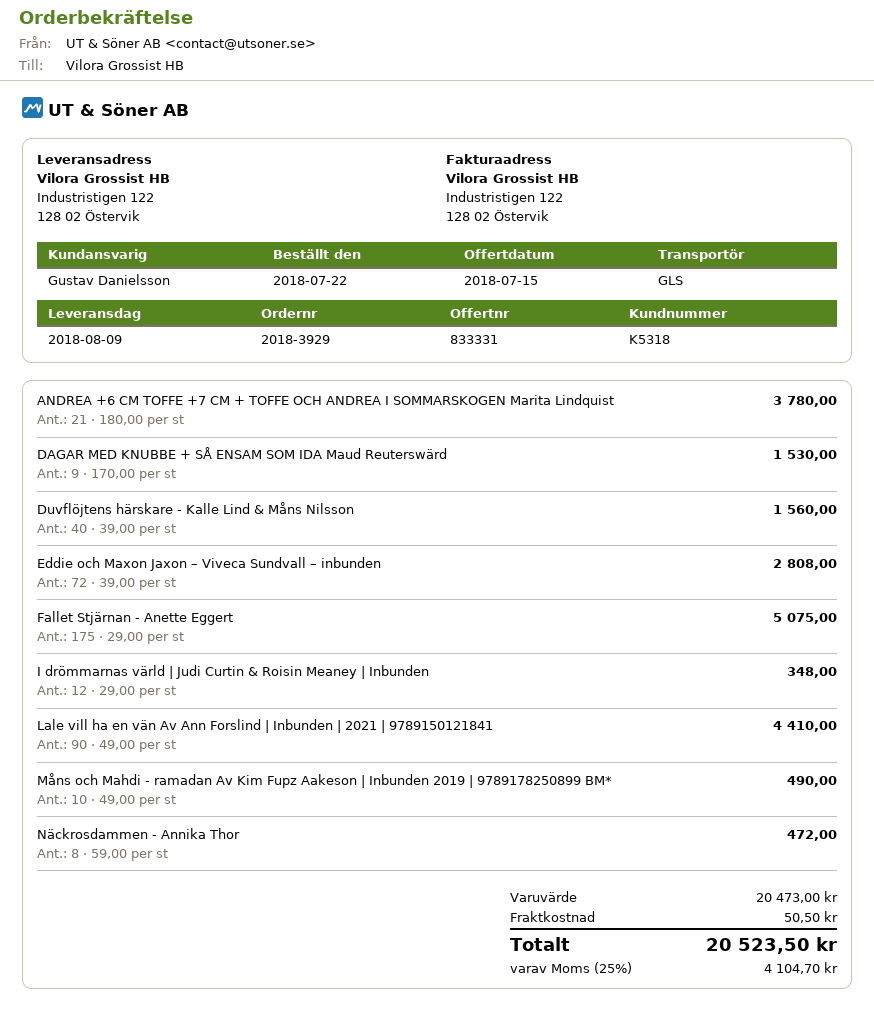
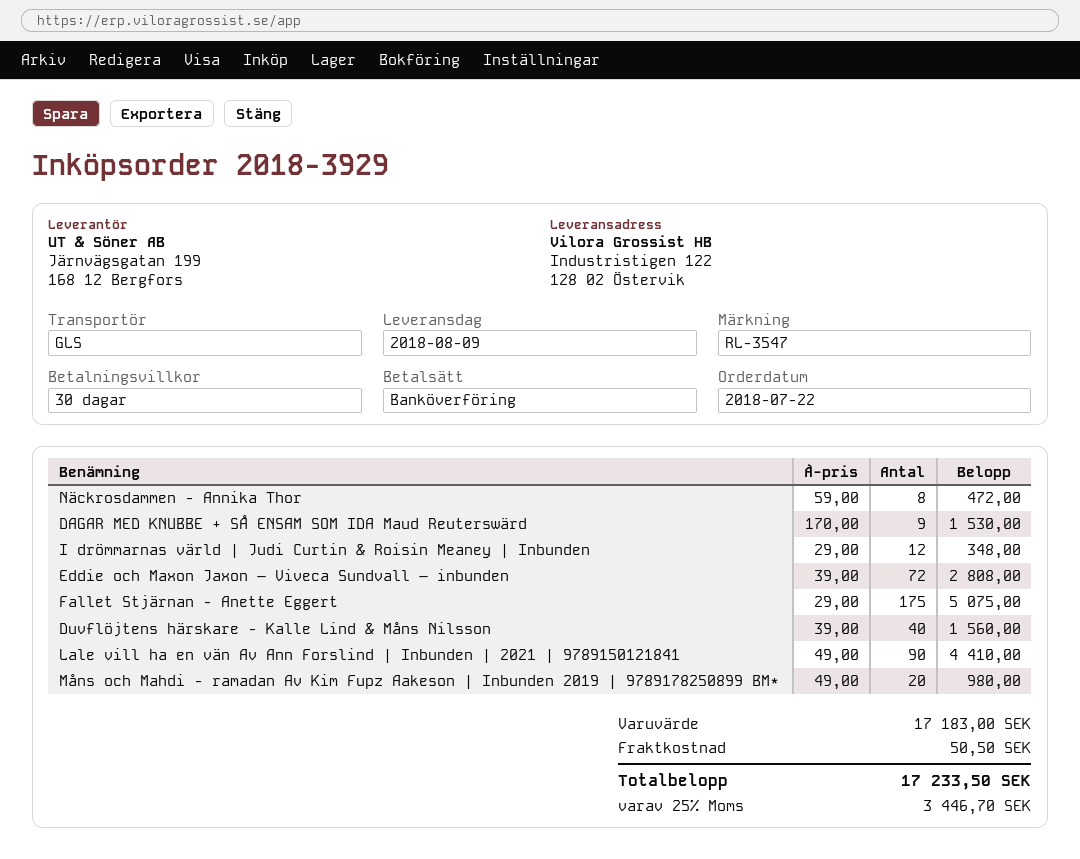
ANDREA +6 CM TOFFE +7 CM + TOFFE OCH ANDREA I SOMMARSKOGEN Marita Lindquist: 21 x 180.00 = 3780.00 -> none
Måns och Mahdi - ramadan Av Kim Fupz Aakeson | Inbunden 2019 | 9789178250899 BM*: 10 x 49.00 = 490.00 -> 20 x 49.00 = 980.00
subtotal: 20473.00 -> 17183.00
tax: 25% = 4104.70 -> 25% = 3446.70
total: 20523.50 -> 17233.50

